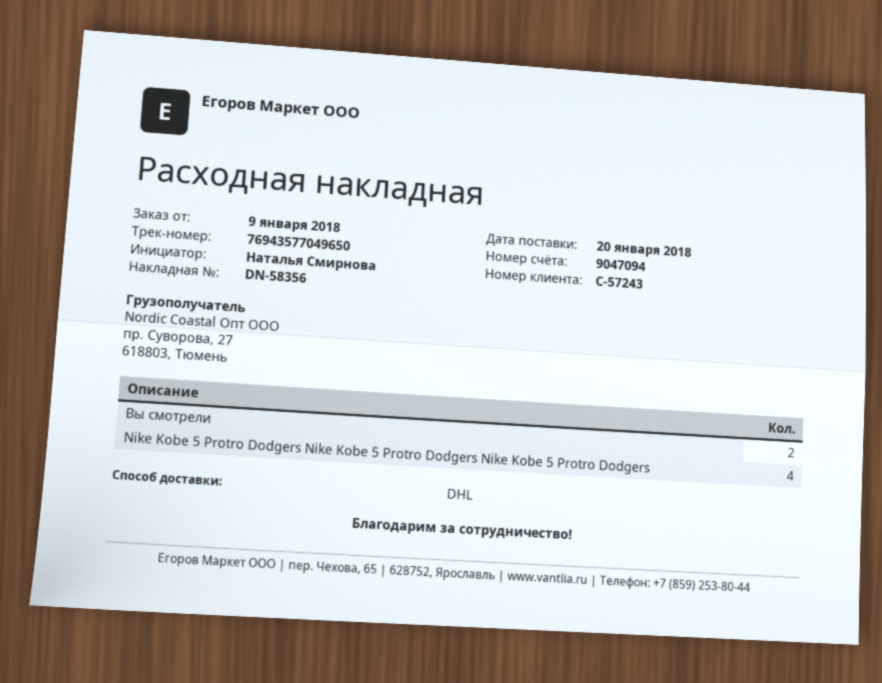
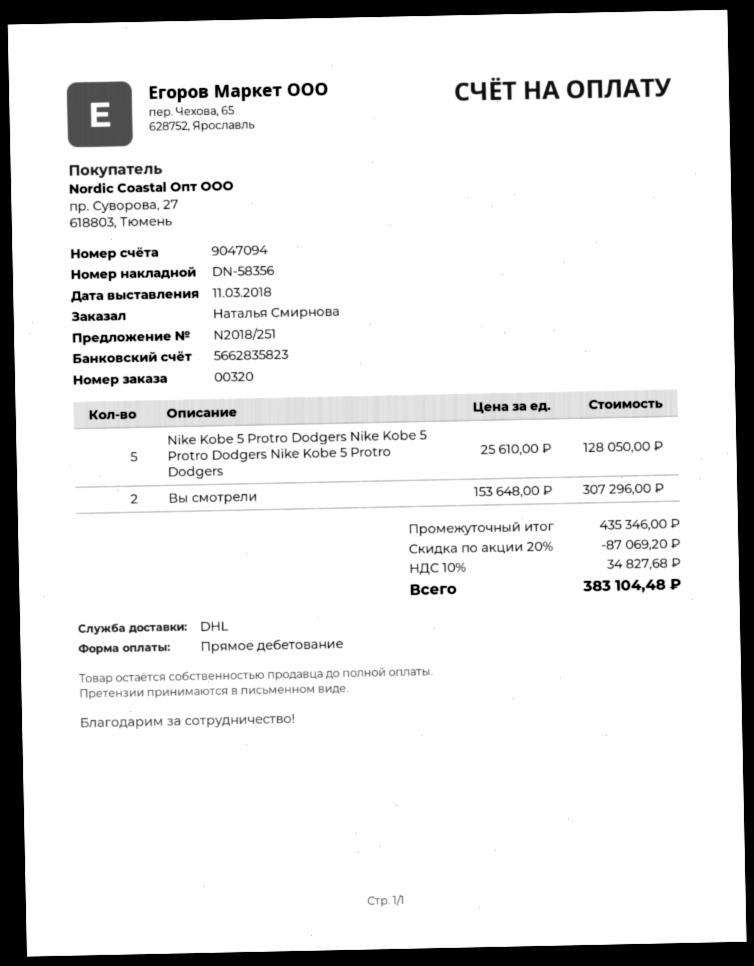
Nike Kobe 5 Protro Dodgers Nike Kobe 5 Protro Dodgers Nike Kobe 5 Protro Dodgers: 4 -> 5

